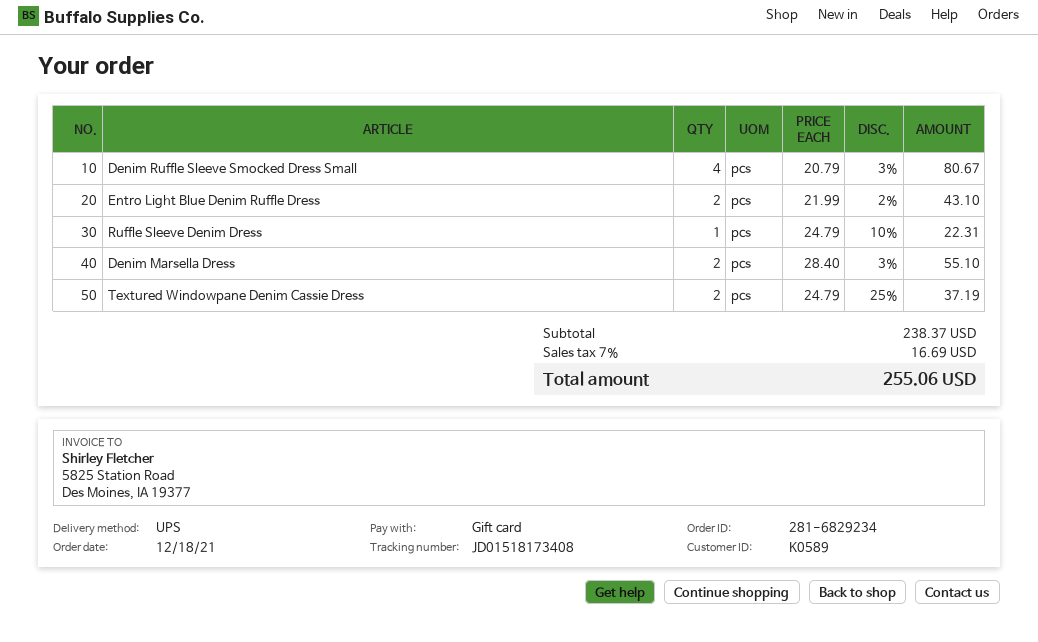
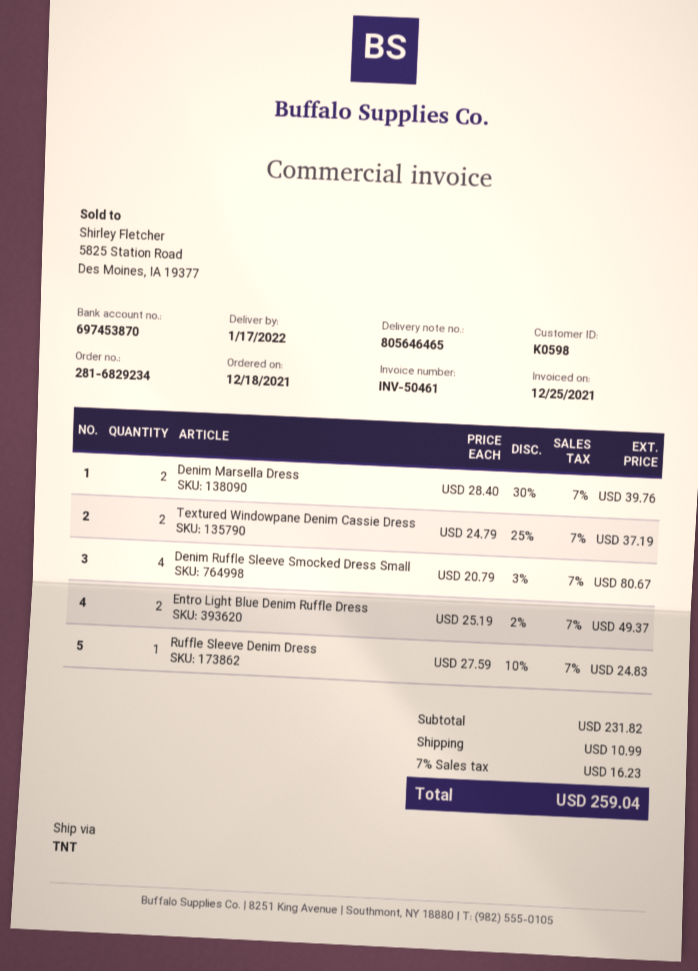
customer number: K0589 -> K0598
shipping method: UPS -> TNT
Entro Light Blue Denim Ruffle Dress: 2 x 21.99 - 2% = 43.10 -> 2 x 25.19 - 2% = 49.37
Ruffle Sleeve Denim Dress: 1 x 24.79 - 10% = 22.31 -> 1 x 27.59 - 10% = 24.83
Denim Marsella Dress: 2 x 28.40 - 3% = 55.10 -> 2 x 28.40 - 30% = 39.76
subtotal: 238.37 -> 231.82
shipping: none -> 10.99
tax: 7% = 16.69 -> 7% = 16.23
total: 255.06 -> 259.04

